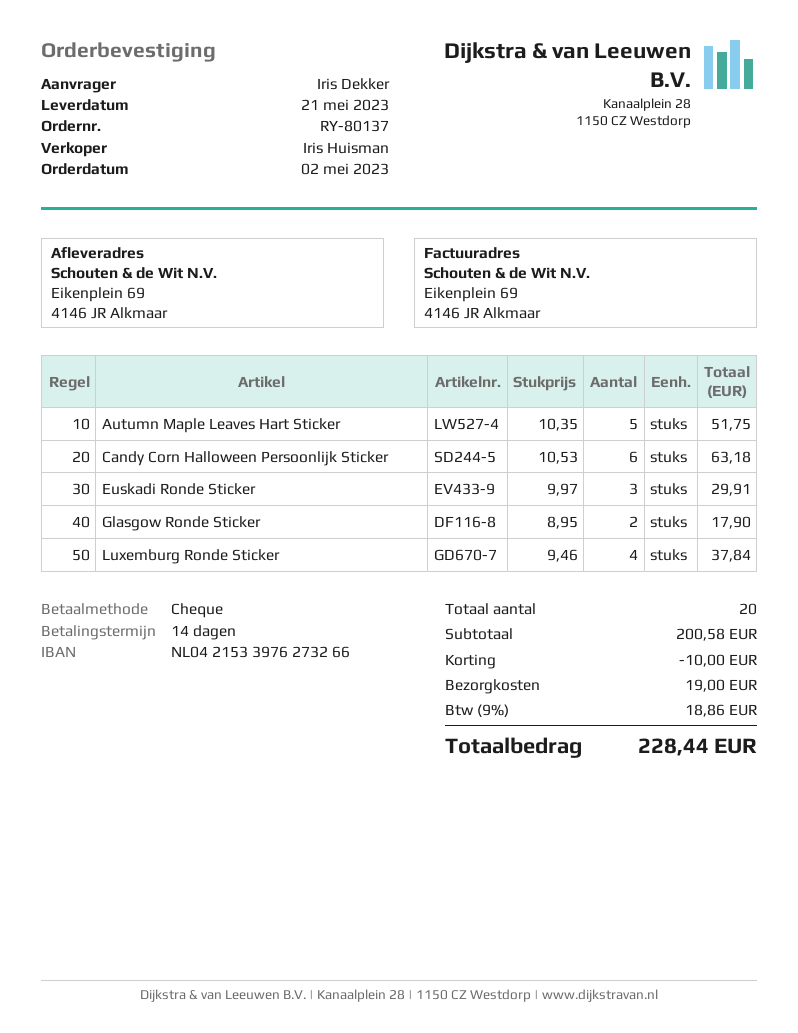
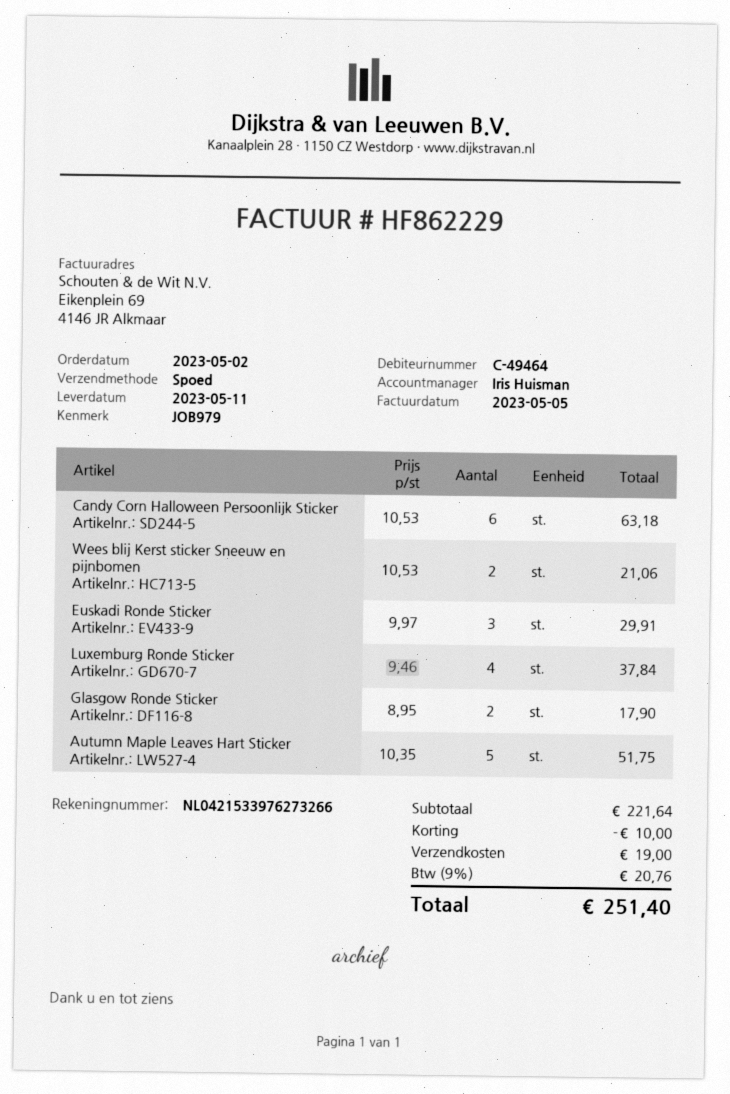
delivery date: 2023-05-21 -> 2023-05-11
Wees blij Kerst sticker Sneeuw en pijnbomen: none -> 2 x 10.53 = 21.06
subtotal: 200.58 -> 221.64
tax: 9% = 18.86 -> 9% = 20.76
total: 228.44 -> 251.40

